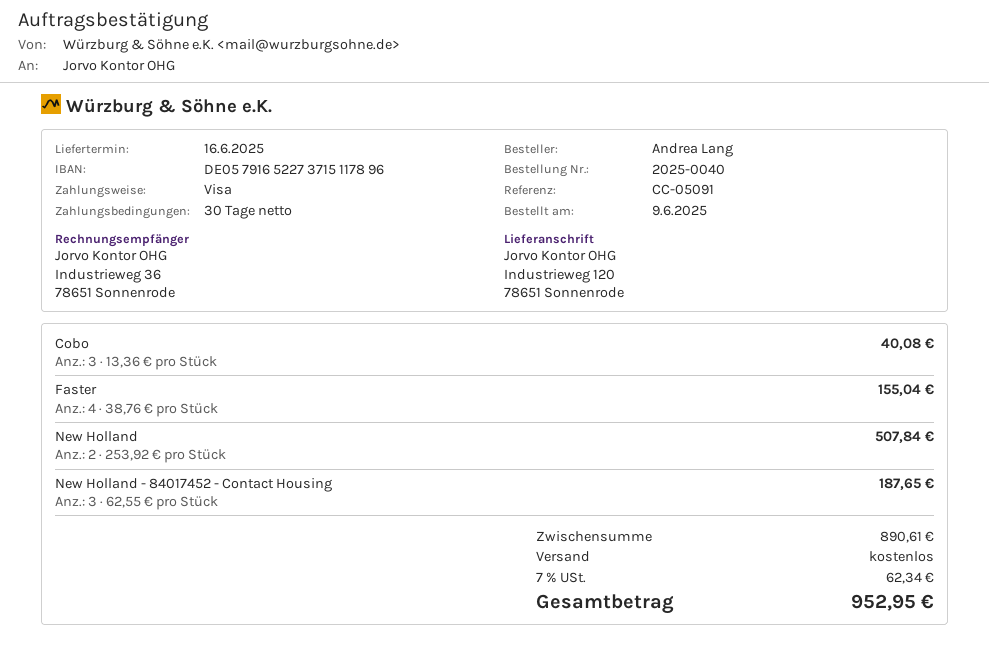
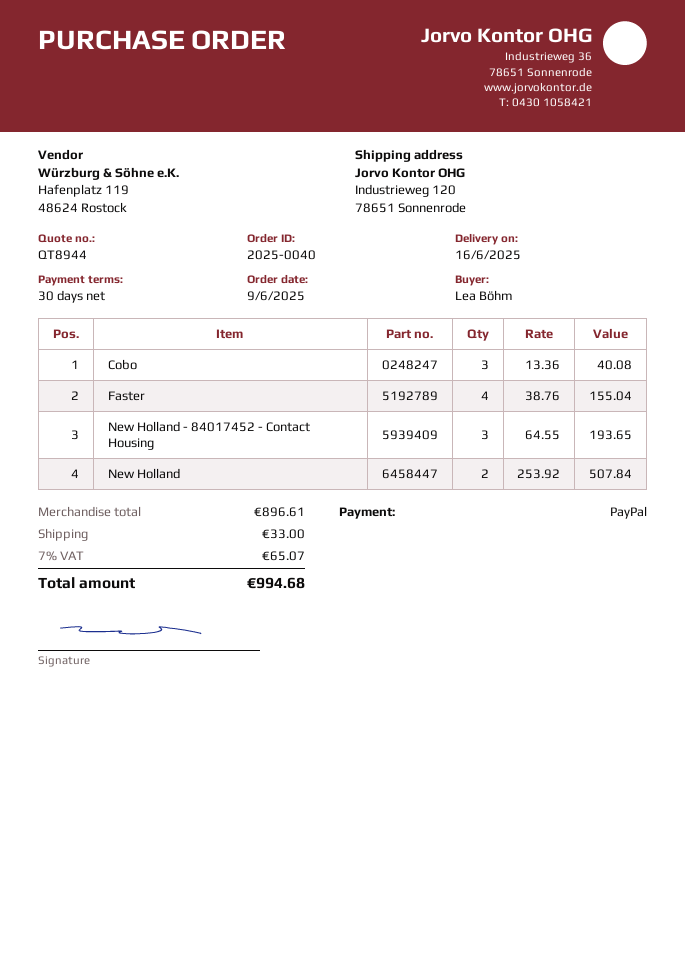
ordered by: Andrea Lang -> Lea Böhm
payment method: Visa -> PayPal
New Holland - 84017452 - Contact Housing: 3 x 62.55 = 187.65 -> 3 x 64.55 = 193.65
subtotal: 890.61 -> 896.61
shipping: 0.00 -> 33.00
tax: 7% = 62.34 -> 7% = 65.07
total: 952.95 -> 994.68

